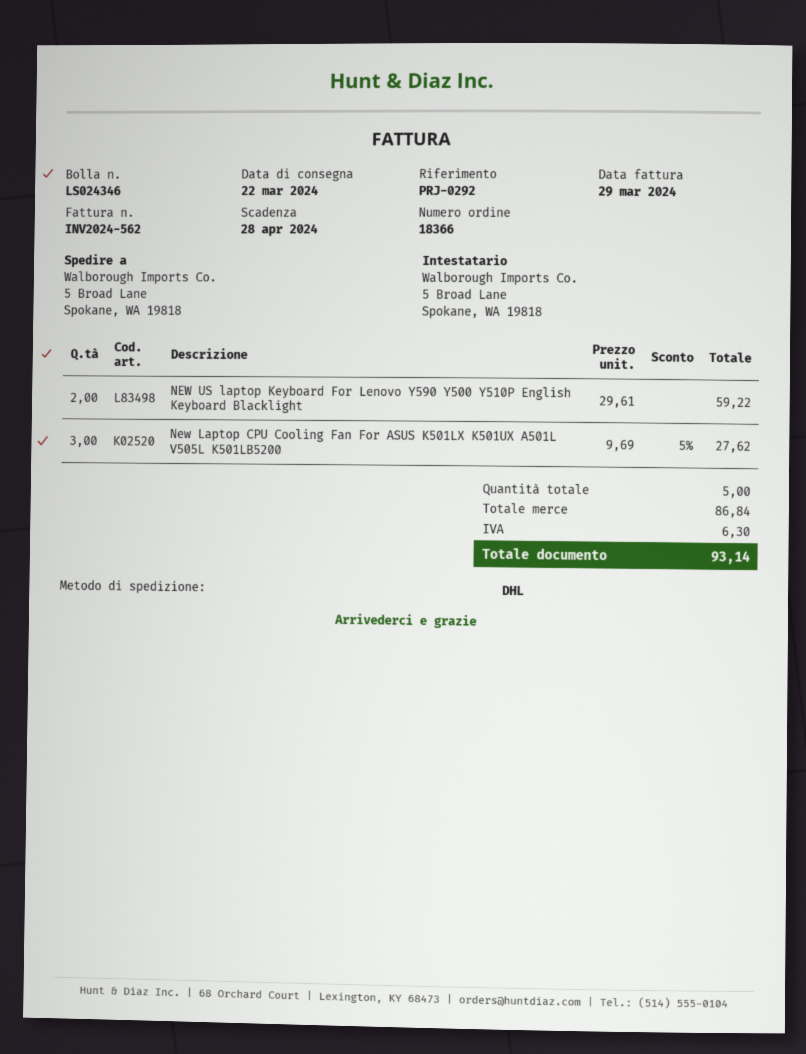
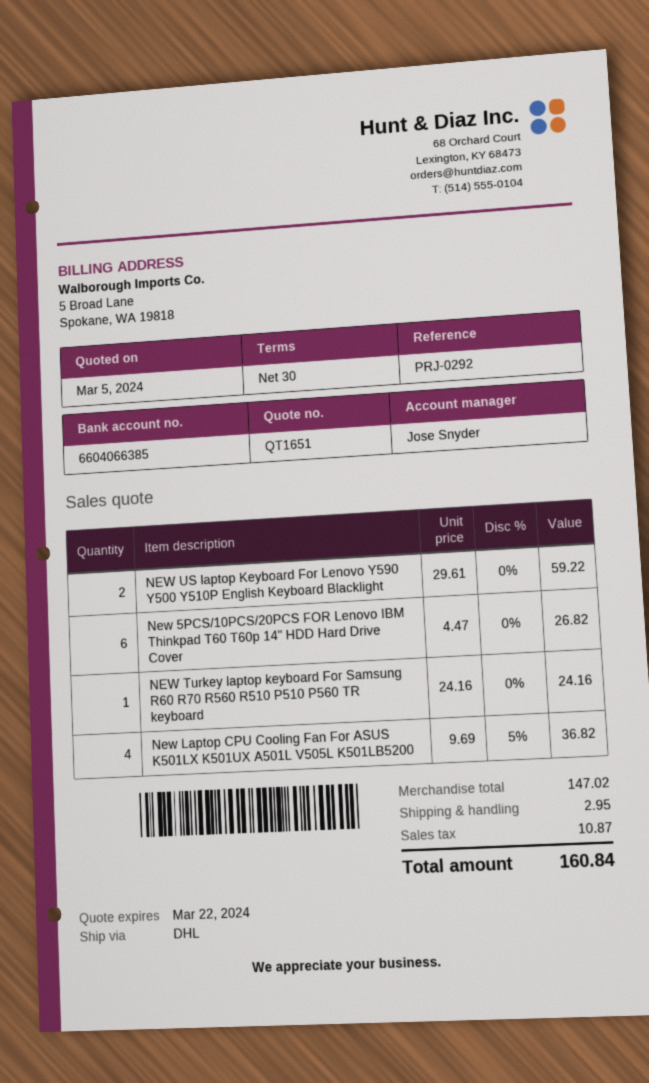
New Laptop CPU Cooling Fan For ASUS K501LX K501UX A501L V505L K501LB5200: 3 x 9.69 - 5% = 27.62 -> 4 x 9.69 - 5% = 36.82
New 5PCS/10PCS/20PCS FOR Lenovo IBM Thinkpad T60 T60p 14" HDD Hard Drive Cover: none -> 6 x 4.47 = 26.82
NEW Turkey laptop keyboard For Samsung R60 R70 R560 R510 P510 P560 TR keyboard: none -> 1 x 24.16 = 24.16
subtotal: 86.84 -> 147.02
shipping: none -> 2.95
tax: 6.30 -> 10.87
total: 93.14 -> 160.84

